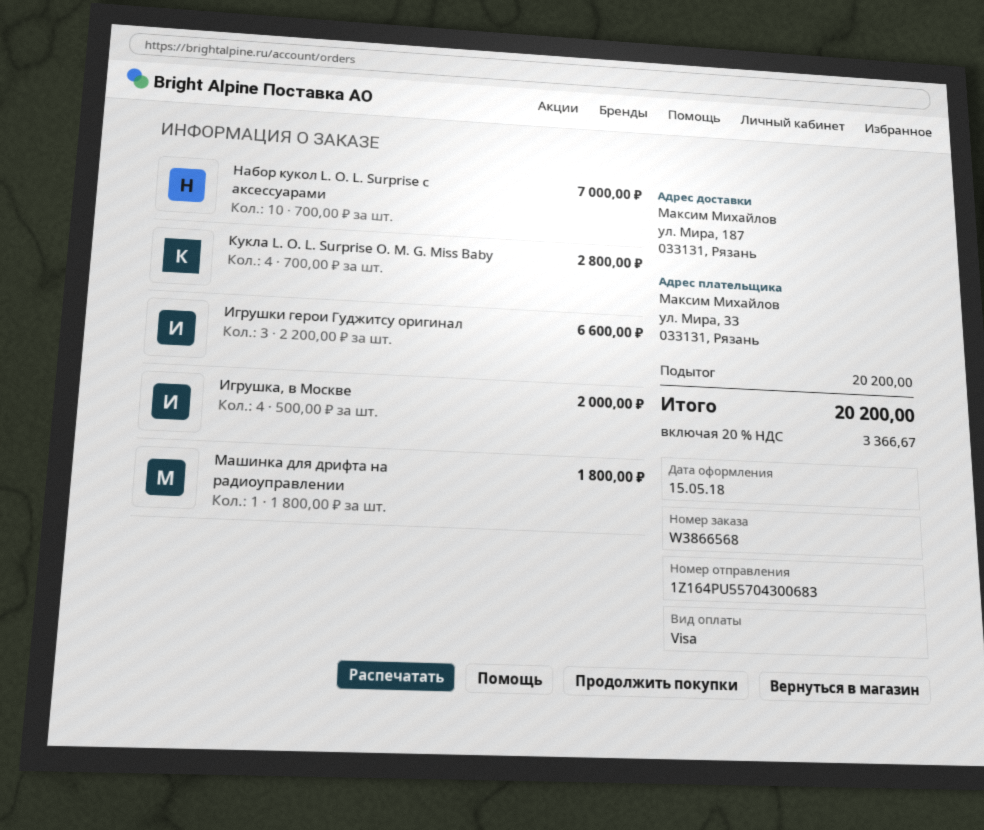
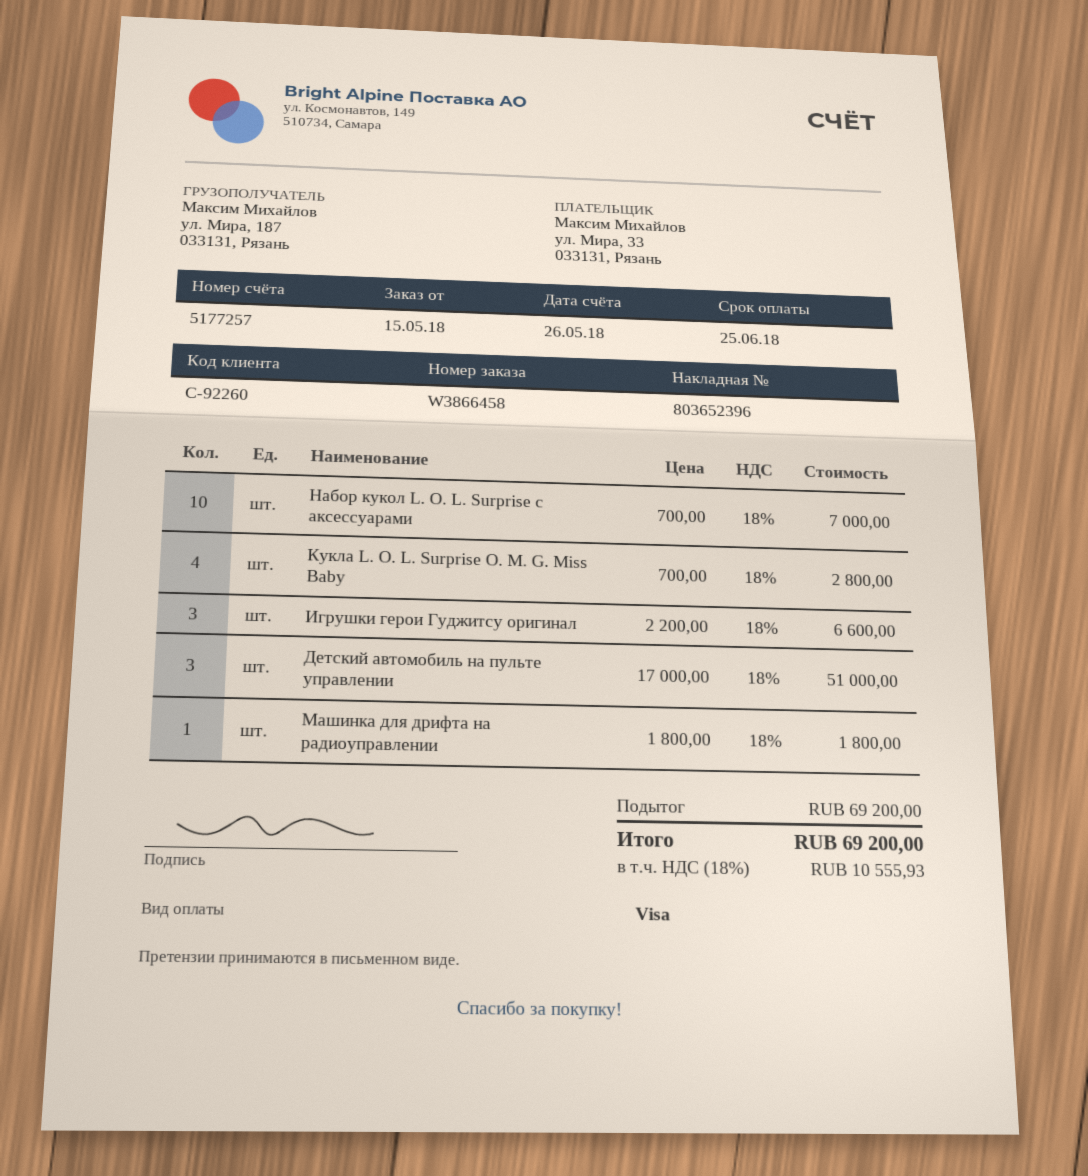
order number: W3866568 -> W3866458
Игрушка, в Москве: 4 x 500.00 = 2000.00 -> none
Детский автомобиль на пульте управлении: none -> 3 x 17000.00 = 51000.00
subtotal: 20200.00 -> 69200.00
tax: 20% = 3366.67 -> 18% = 10555.93
total: 20200.00 -> 69200.00

